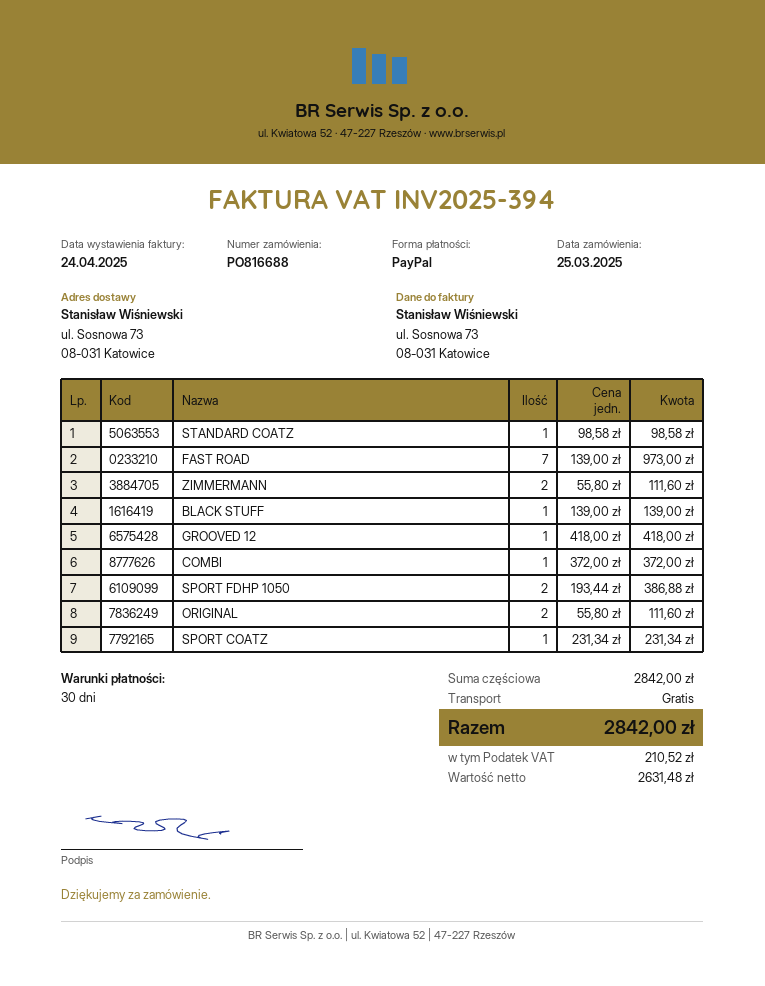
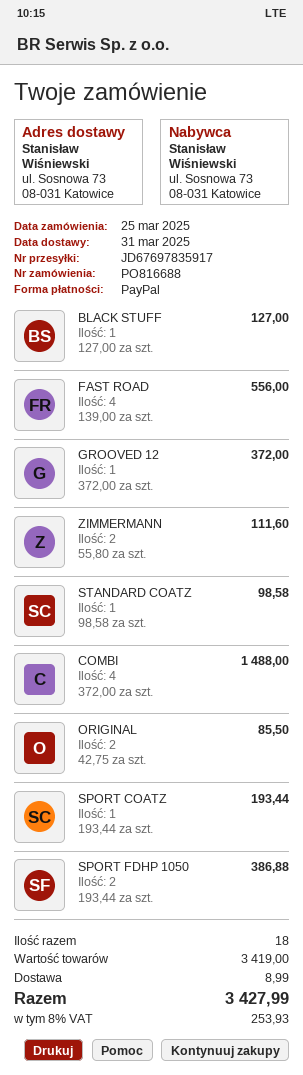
FAST ROAD: 7 x 139.00 = 973.00 -> 4 x 139.00 = 556.00
BLACK STUFF: 1 x 139.00 = 139.00 -> 1 x 127.00 = 127.00
GROOVED 12: 1 x 418.00 = 418.00 -> 1 x 372.00 = 372.00
COMBI: 1 x 372.00 = 372.00 -> 4 x 372.00 = 1488.00
ORIGINAL: 2 x 55.80 = 111.60 -> 2 x 42.75 = 85.50
SPORT COATZ: 1 x 231.34 = 231.34 -> 1 x 193.44 = 193.44
subtotal: 2842.00 -> 3419.00
shipping: 0.00 -> 8.99
tax: 210.52 -> 253.93
total: 2842.00 -> 3427.99

